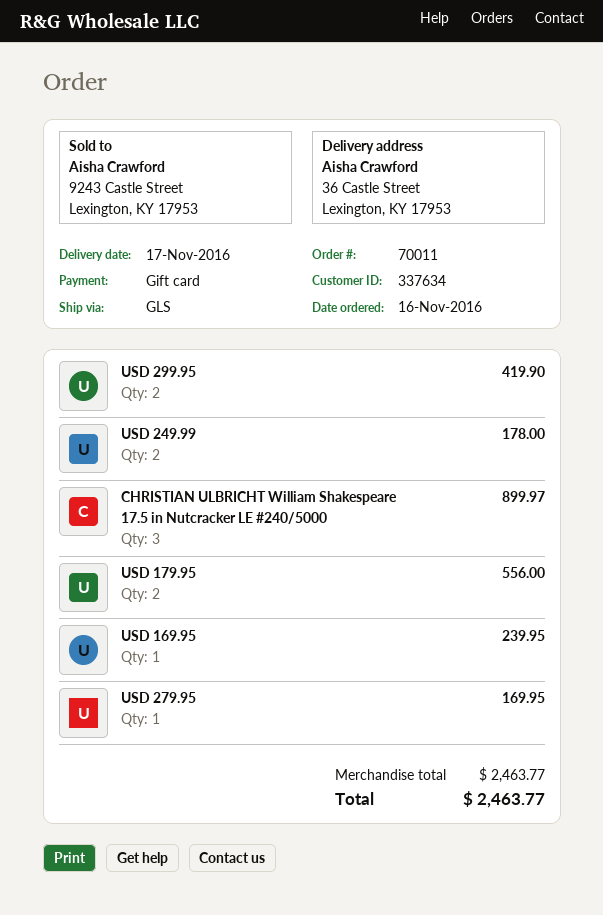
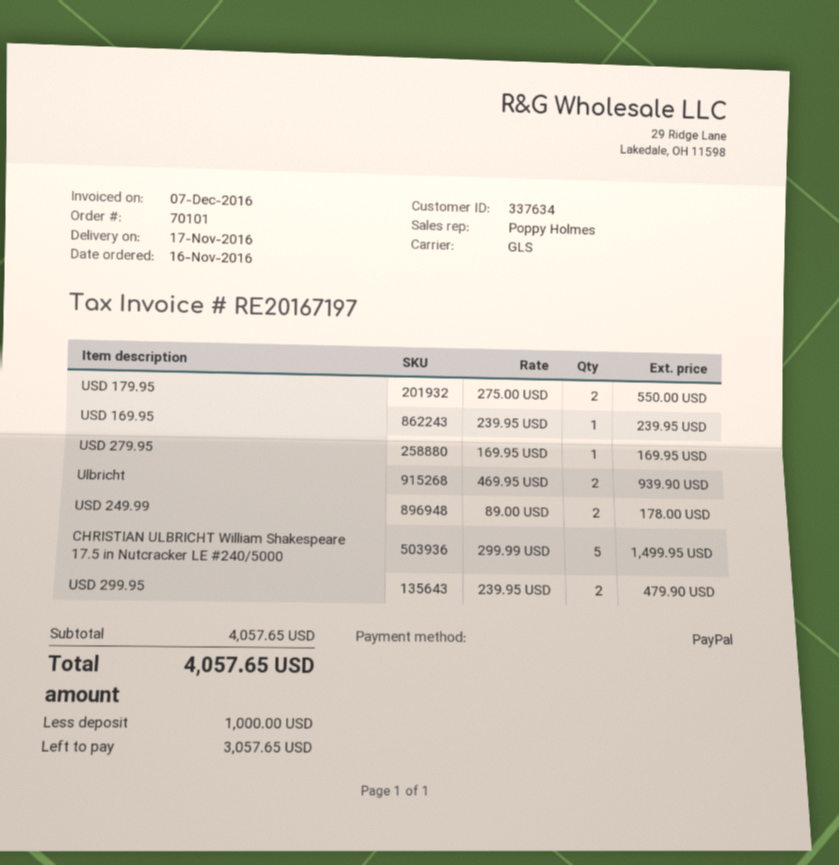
order number: 70011 -> 70101
payment method: gift card -> PayPal
USD 299.95: 2 for 419.90 -> 2 for 479.90
CHRISTIAN ULBRICHT William Shakespeare 17.5 in Nutcracker LE #240/5000: 3 for 899.97 -> 5 for 1499.95
USD 179.95: 2 for 556.00 -> 2 for 550.00
Ulbricht: none -> 2 for 939.90
subtotal: 2463.77 -> 4057.65
total: 2463.77 -> 4057.65

